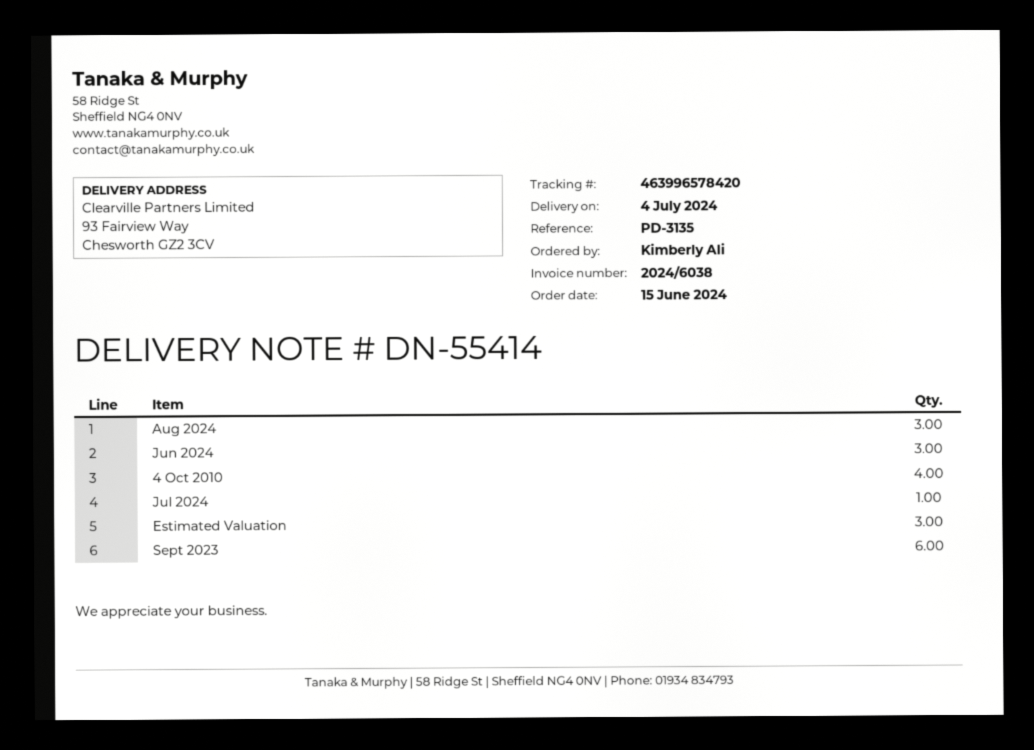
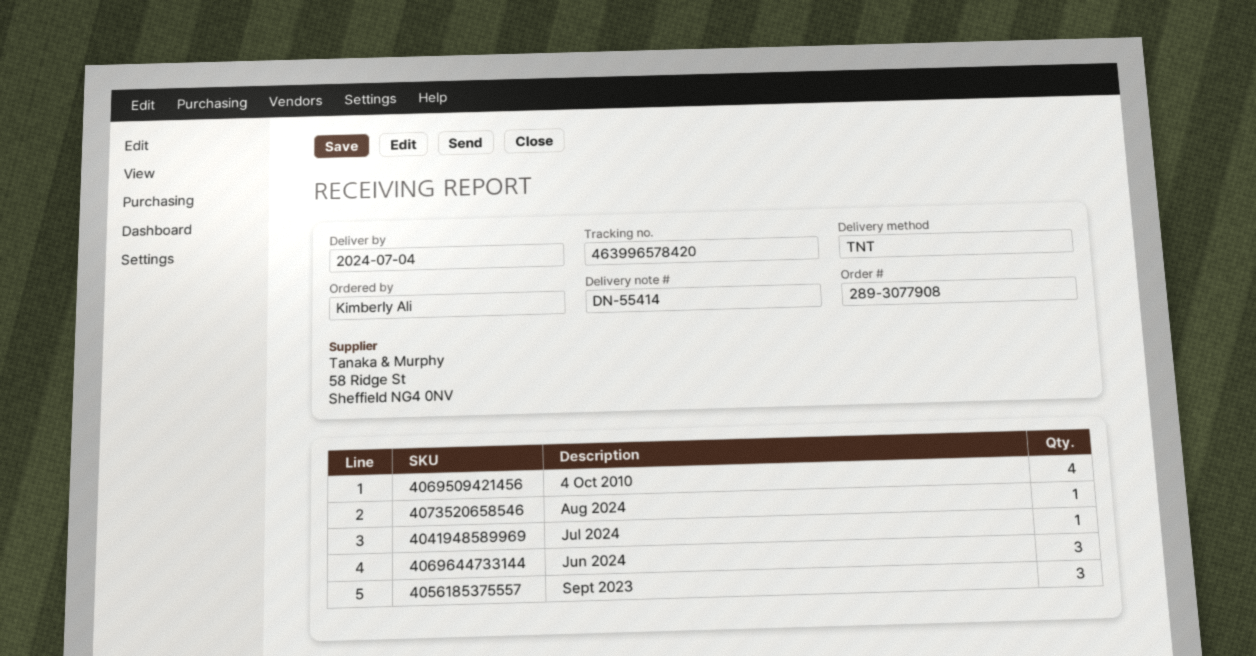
Aug 2024: 3 -> 1
Estimated Valuation: 3 -> none
Sept 2023: 6 -> 3

